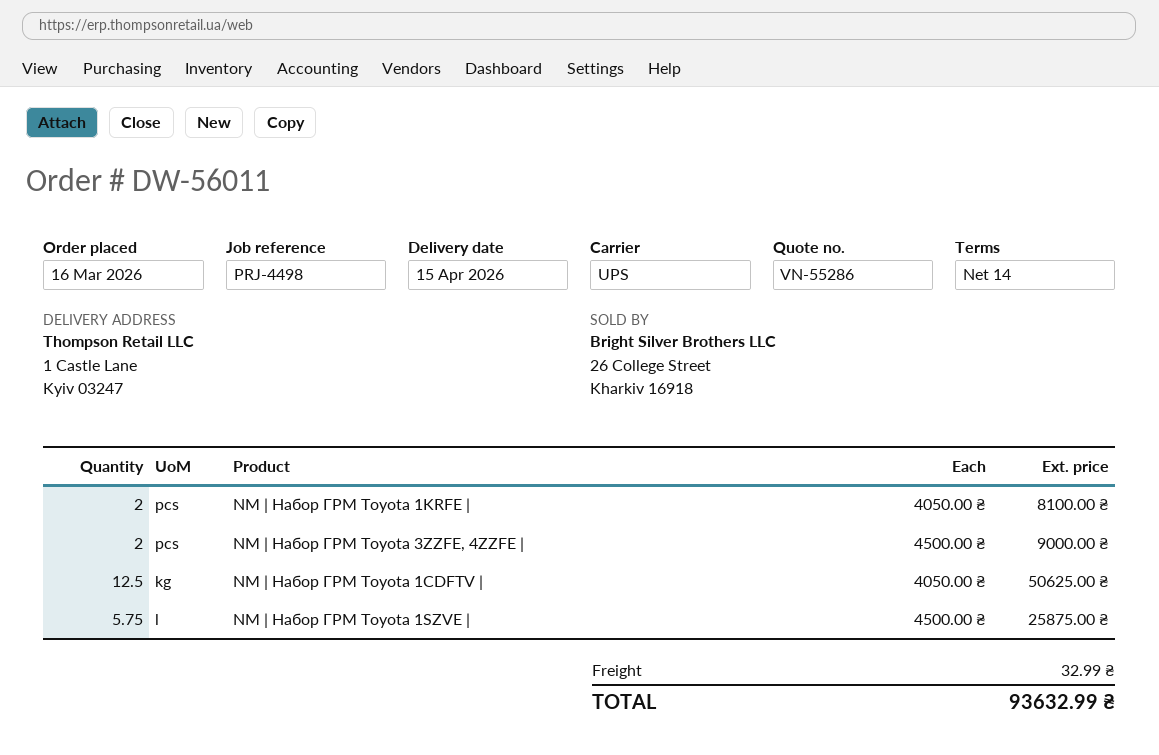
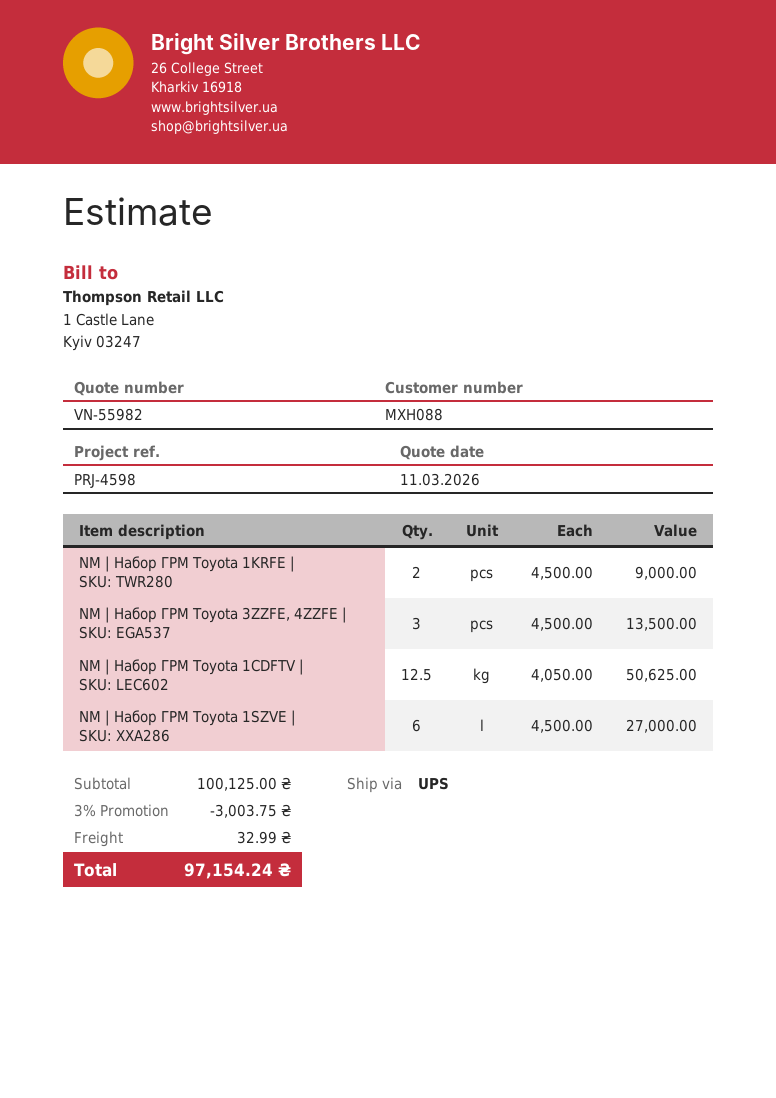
quote number: VN-55286 -> VN-55982
reference: PRJ-4498 -> PRJ-4598
NM | Набор ГРМ Toyota 1KRFE |: 2 x 4050.00 = 8100.00 -> 2 x 4500.00 = 9000.00
NM | Набор ГРМ Toyota 3ZZFE, 4ZZFE |: 2 x 4500.00 = 9000.00 -> 3 x 4500.00 = 13500.00
NM | Набор ГРМ Toyota 1SZVE |: 5.75 x 4500.00 = 25875.00 -> 6 x 4500.00 = 27000.00
discount: none -> 3% = 3003.75
total: 93632.99 -> 97154.24

